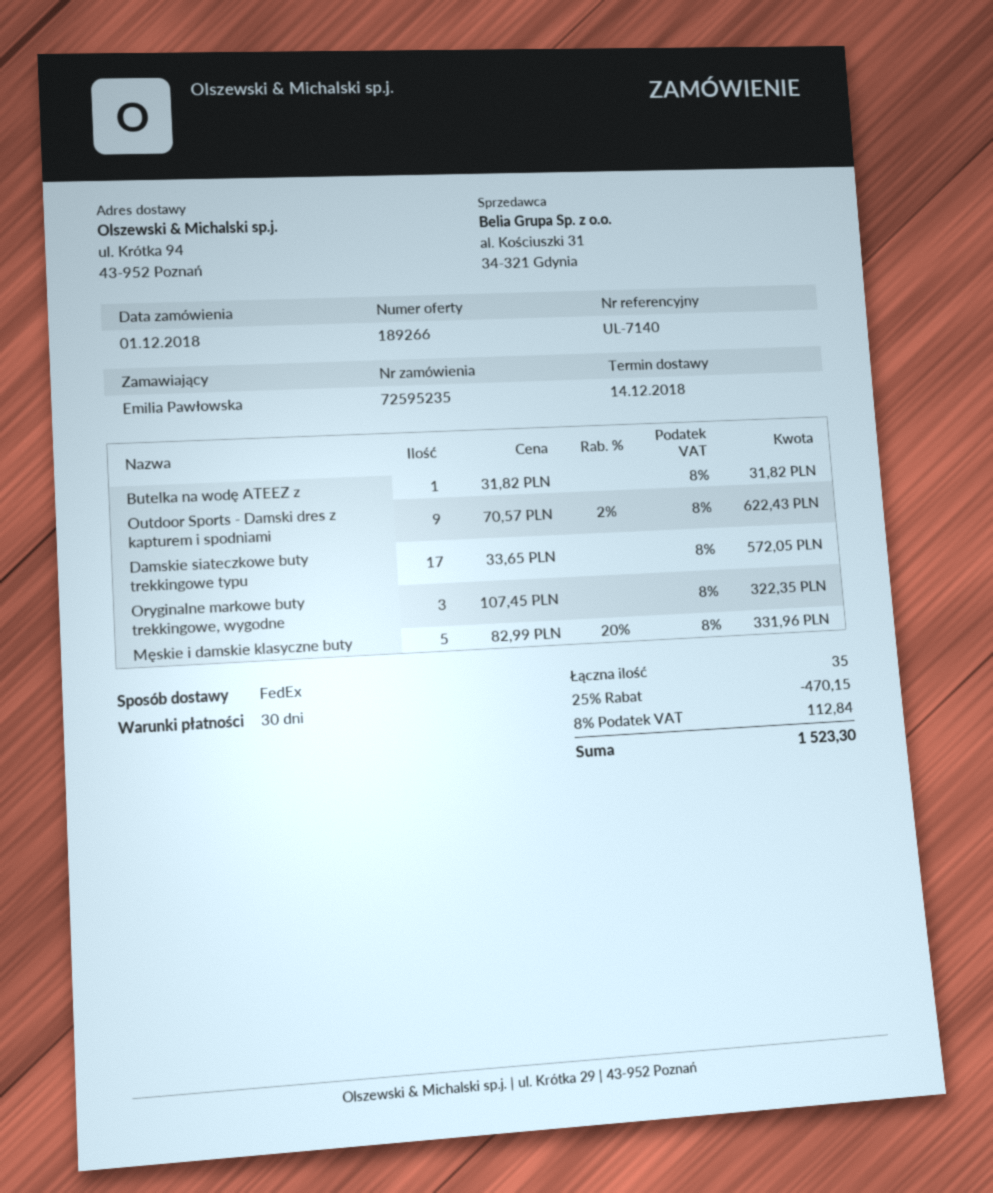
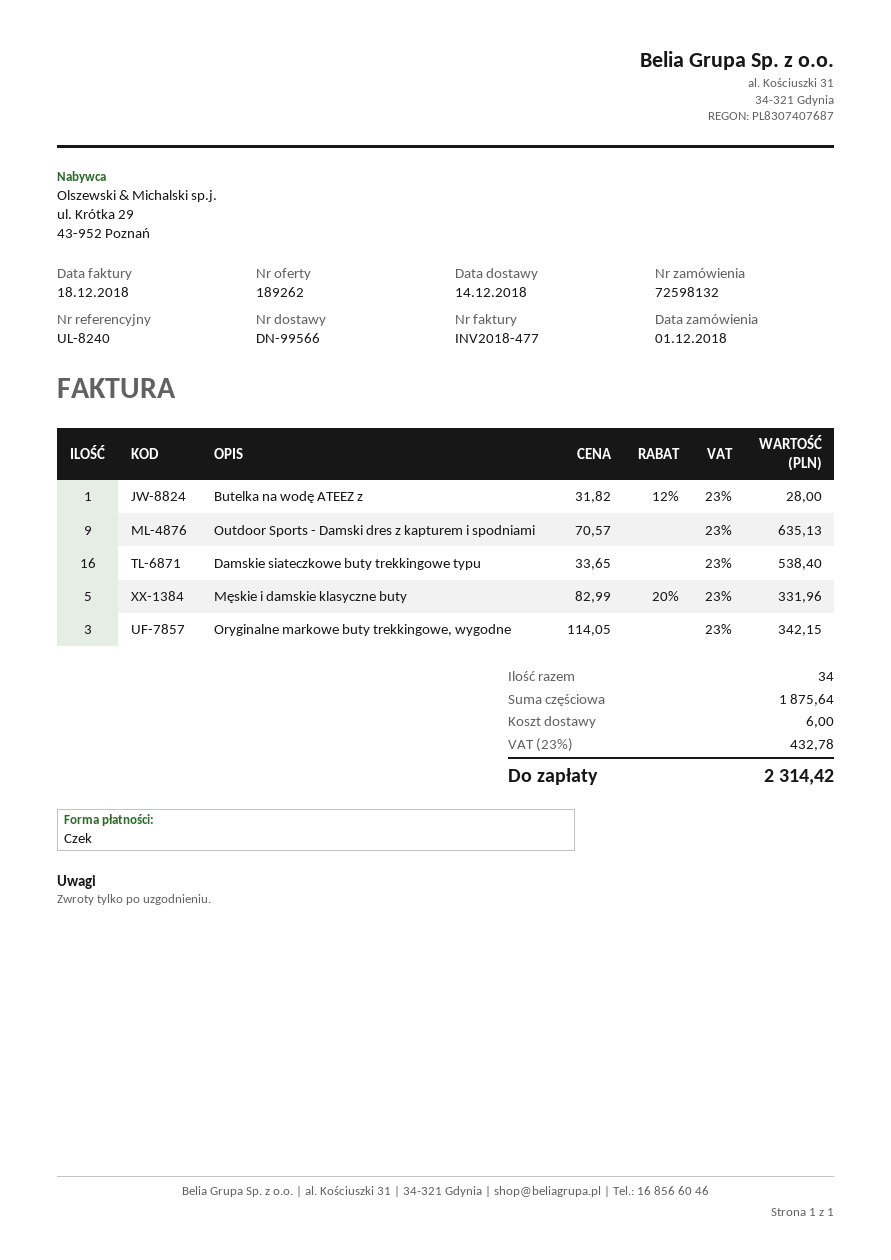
quote number: 189266 -> 189262
order number: 72595235 -> 72598132
reference: UL-7140 -> UL-8240
Butelka na wodę ATEEZ z: 1 x 31.82 = 31.82 -> 1 x 31.82 - 12% = 28.00
Outdoor Sports - Damski dres z kapturem i spodniami: 9 x 70.57 - 2% = 622.43 -> 9 x 70.57 = 635.13
Damskie siateczkowe buty trekkingowe typu: 17 x 33.65 = 572.05 -> 16 x 33.65 = 538.40
Oryginalne markowe buty trekkingowe, wygodne: 3 x 107.45 = 322.35 -> 3 x 114.05 = 342.15
total quantity: 35 -> 34
discount: 25% = 470.15 -> none
shipping: none -> 6.00
tax: 8% = 112.84 -> 23% = 432.78
total: 1523.30 -> 2314.42

